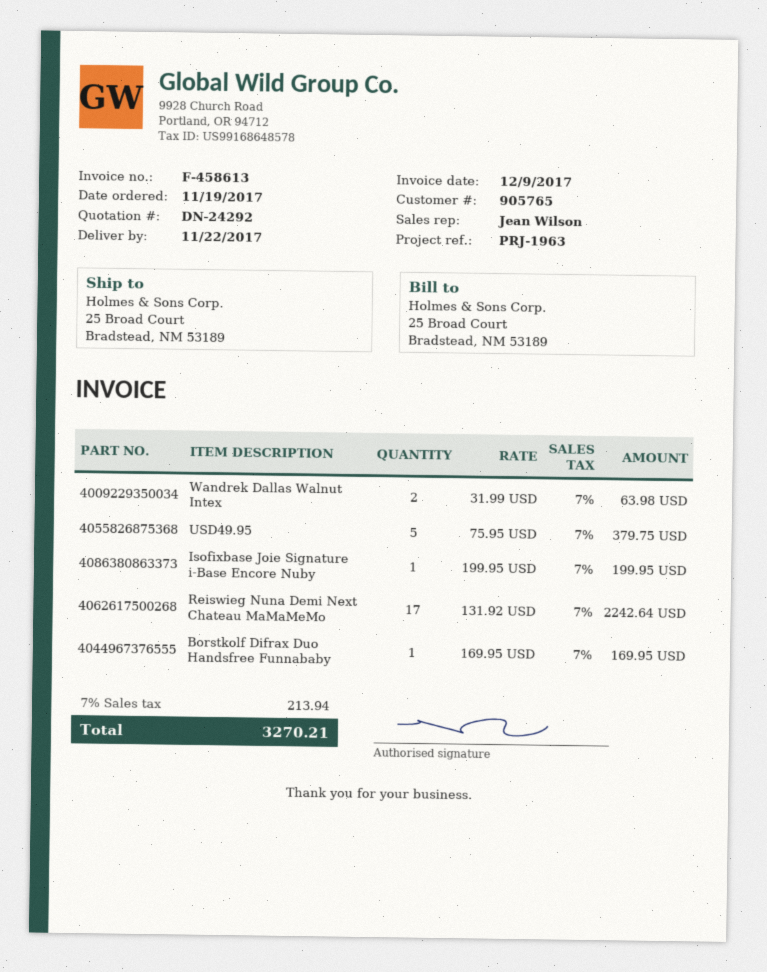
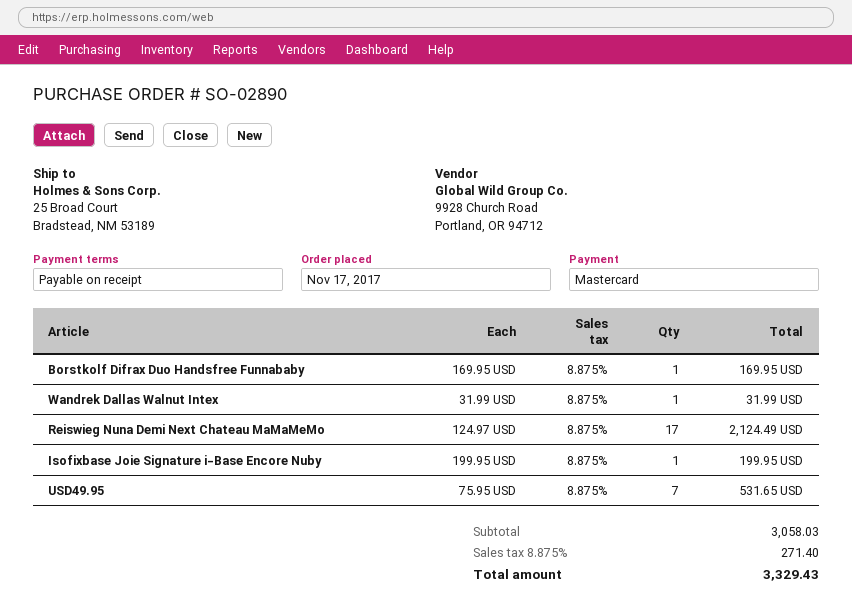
order date: 2017-11-19 -> 2017-11-17
Wandrek Dallas Walnut Intex: 2 x 31.99 = 63.98 -> 1 x 31.99 = 31.99
USD49.95: 5 x 75.95 = 379.75 -> 7 x 75.95 = 531.65
Reiswieg Nuna Demi Next Chateau MaMaMeMo: 17 x 131.92 = 2242.64 -> 17 x 124.97 = 2124.49
tax: 7% = 213.94 -> 8.875% = 271.40
total: 3270.21 -> 3329.43

